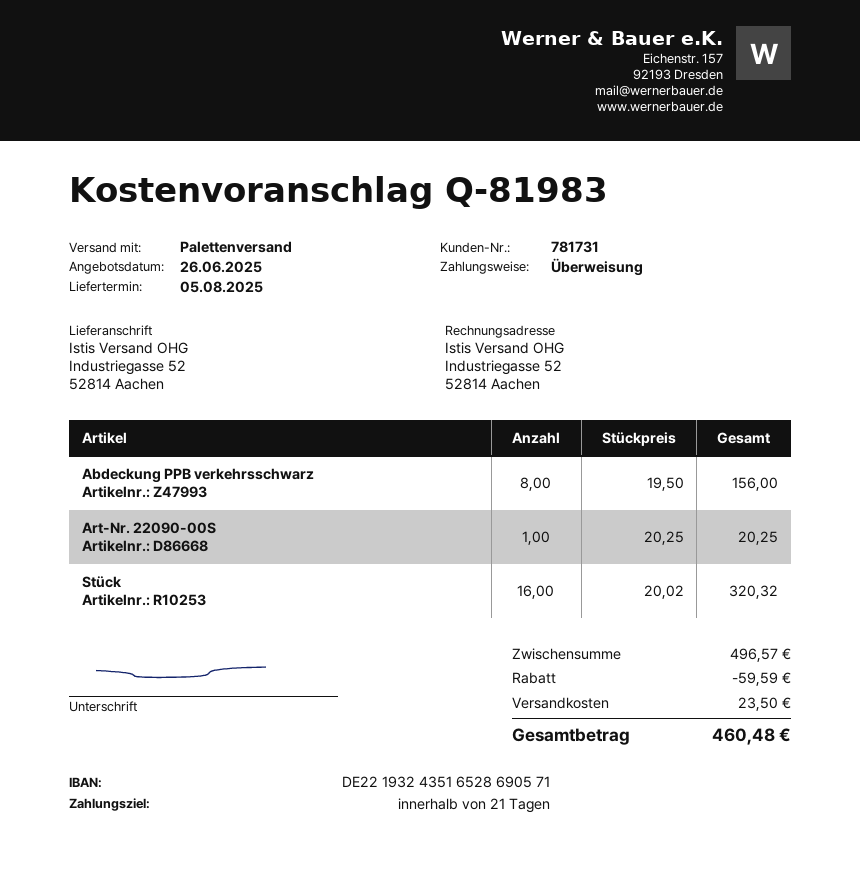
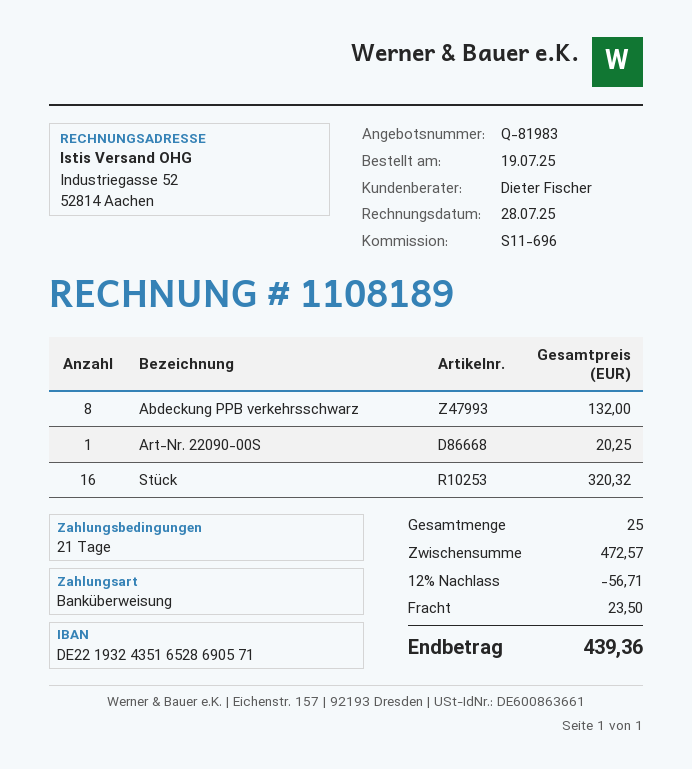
Abdeckung PPB verkehrsschwarz: 8 for 156.00 -> 8 for 132.00
subtotal: 496.57 -> 472.57
discount: 59.59 -> 56.71
total: 460.48 -> 439.36

